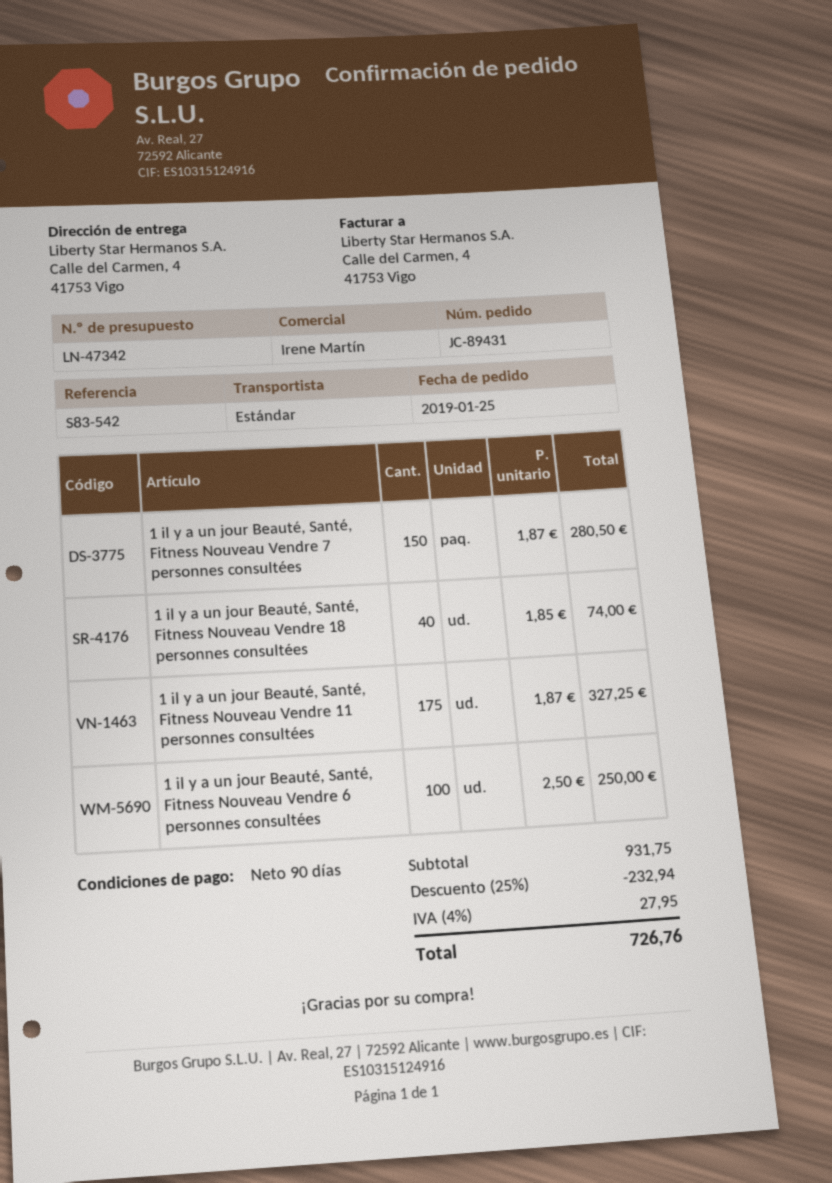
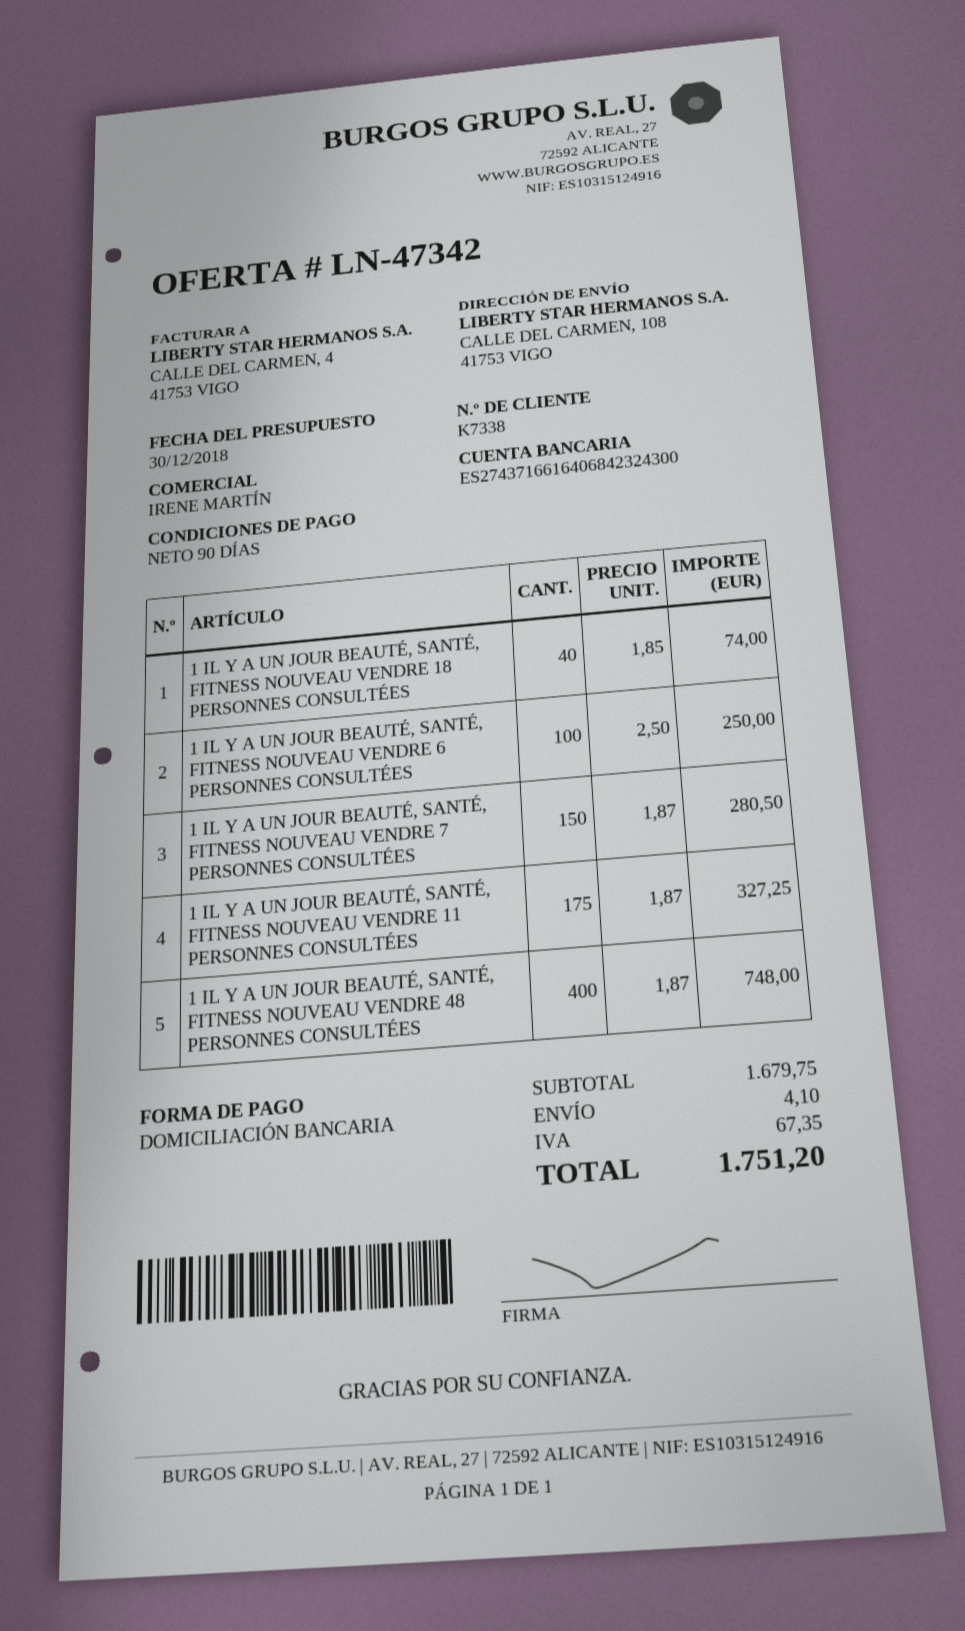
ship to: Calle del Carmen, 4, 41753 Vigo -> CALLE DEL CARMEN, 108, 41753 VIGO
1 IL Y A UN JOUR BEAUTÉ, SANTÉ, FITNESS NOUVEAU VENDRE 48 PERSONNES CONSULTÉES: none -> 400 x 1.87 = 748.00
subtotal: 931.75 -> 1679.75
discount: 25% = 232.94 -> none
shipping: none -> 4.10
tax: 27.95 -> 67.35
total: 726.76 -> 1751.20

